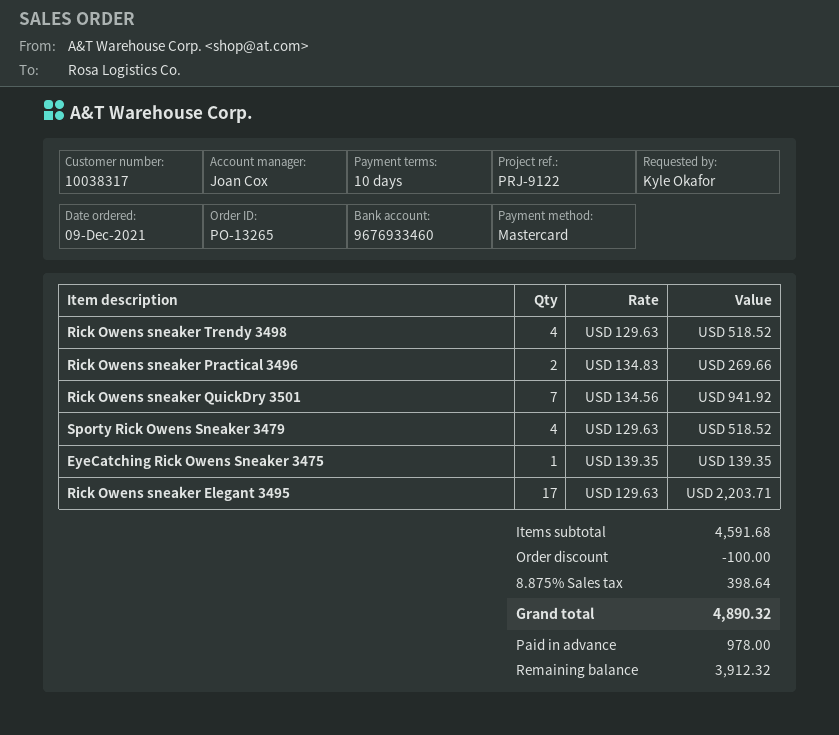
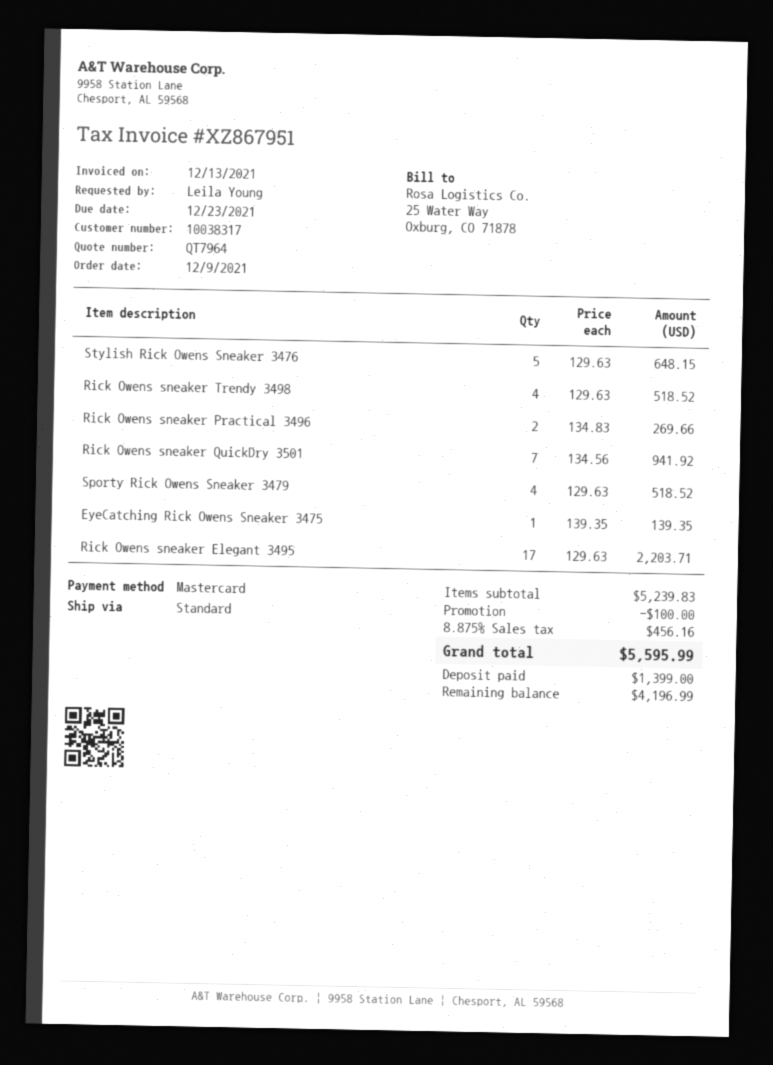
ordered by: Kyle Okafor -> Leila Young
Stylish Rick Owens Sneaker 3476: none -> 5 x 129.63 = 648.15
subtotal: 4591.68 -> 5239.83
tax: 8.875% = 398.64 -> 8.875% = 456.16
total: 4890.32 -> 5595.99
deposit: 978.00 -> 1399.00
balance: 3912.32 -> 4196.99

